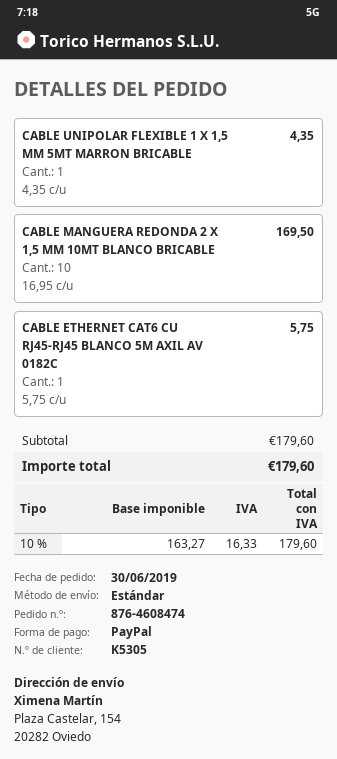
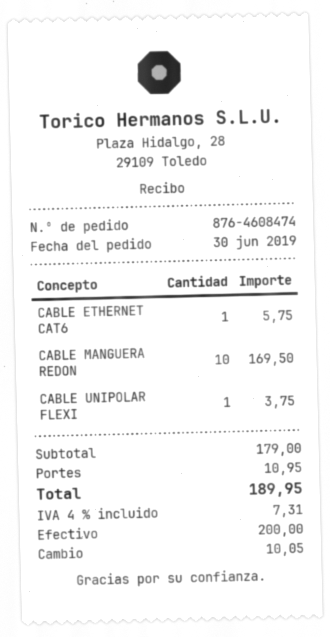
payment method: PayPal -> cash
CABLE UNIPOLAR FLEXIBLE 1 X 1,5 MM 5MT MARRON BRICABLE: 1 for 4.35 -> 1 for 3.75
subtotal: 179.60 -> 179.00
shipping: none -> 10.95
tax: 10% = 16.33 -> 4% = 7.31
total: 179.60 -> 189.95

